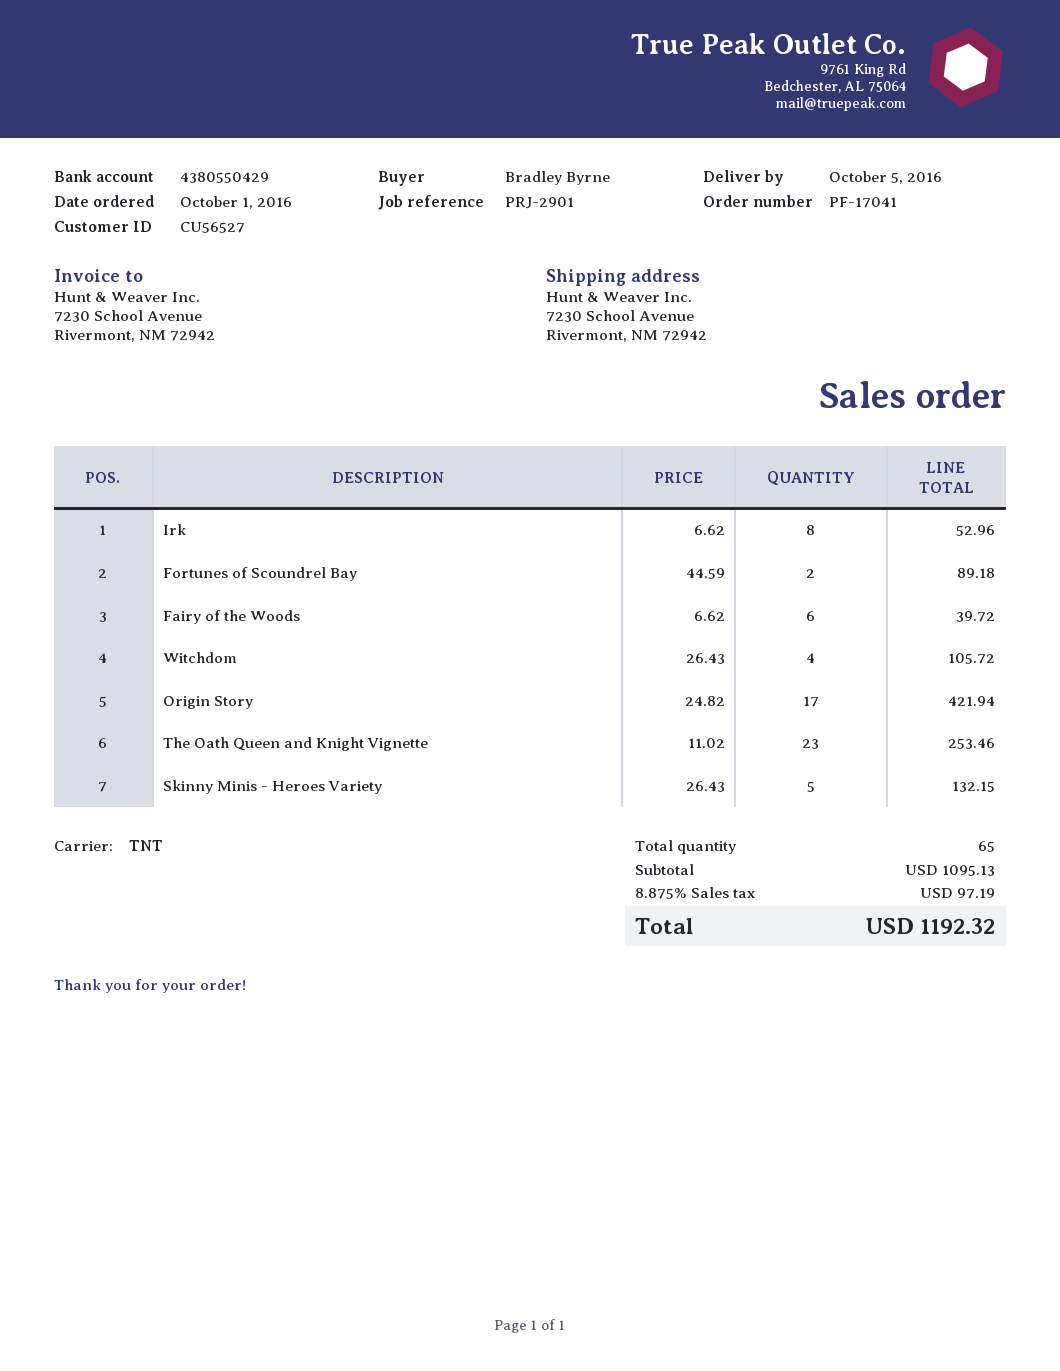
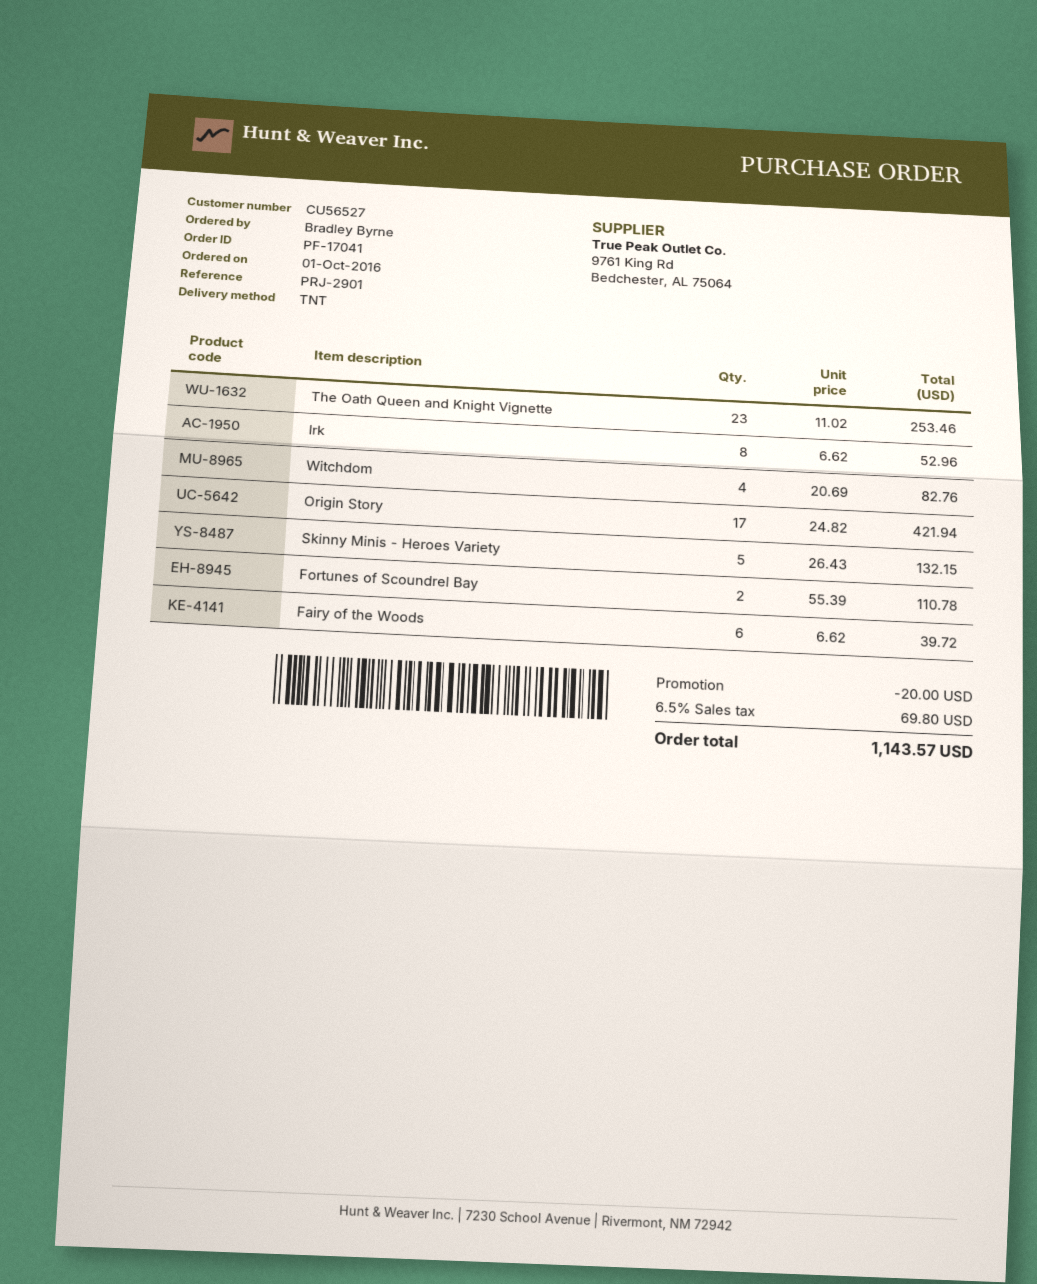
Fortunes of Scoundrel Bay: 2 x 44.59 = 89.18 -> 2 x 55.39 = 110.78
Witchdom: 4 x 26.43 = 105.72 -> 4 x 20.69 = 82.76
discount: none -> 20.00
tax: 8.875% = 97.19 -> 6.5% = 69.80
total: 1192.32 -> 1143.57

